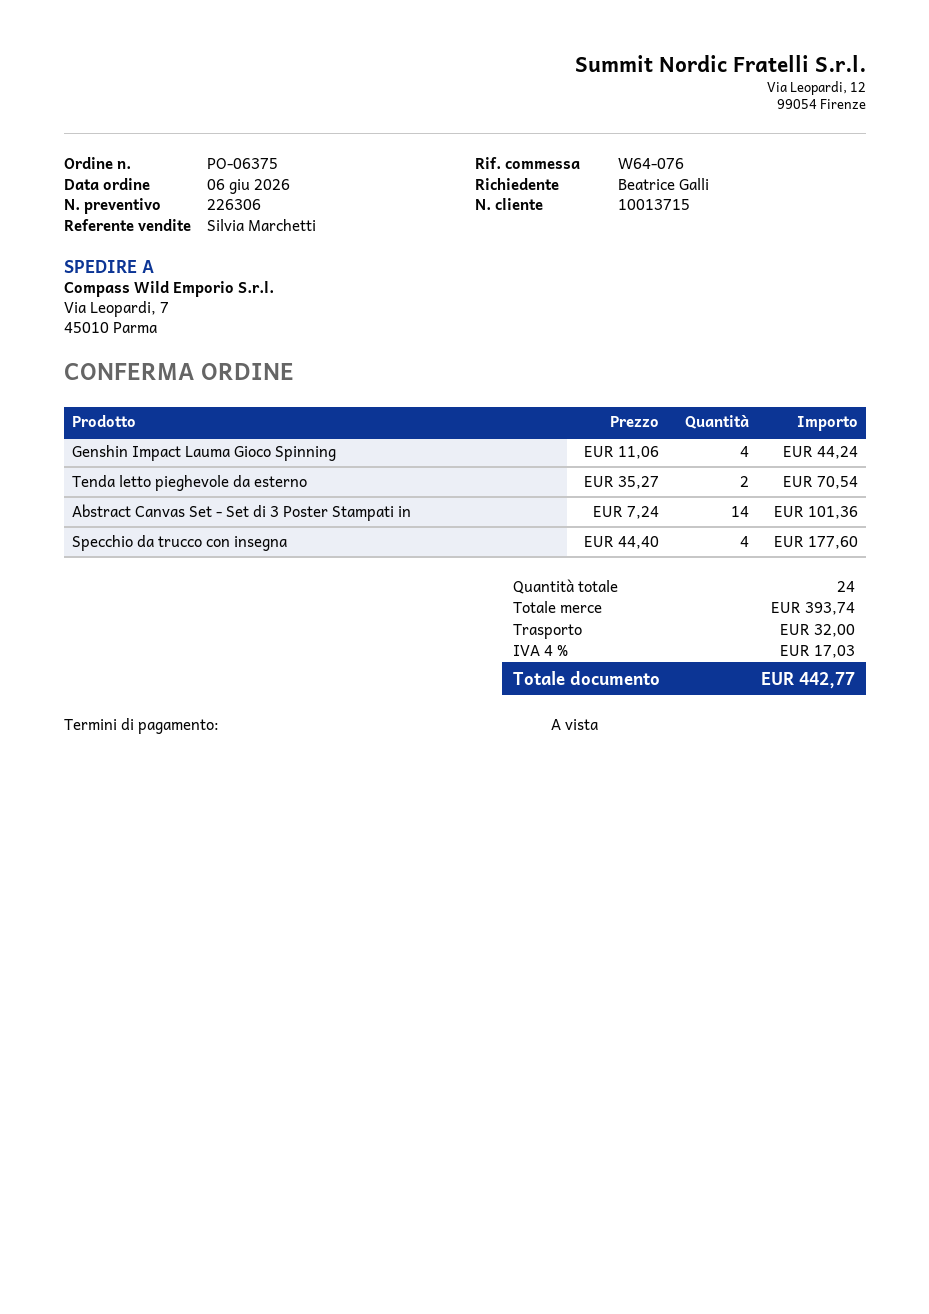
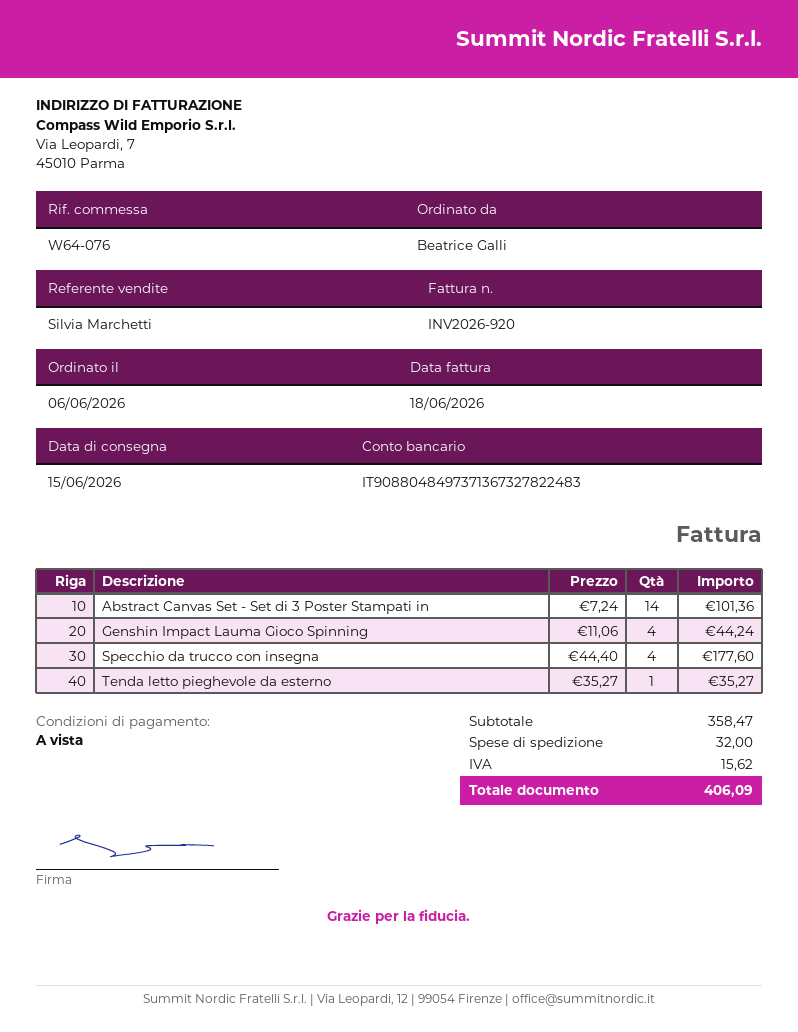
Tenda letto pieghevole da esterno: 2 x 35.27 = 70.54 -> 1 x 35.27 = 35.27
subtotal: 393.74 -> 358.47
tax: 17.03 -> 15.62
total: 442.77 -> 406.09

